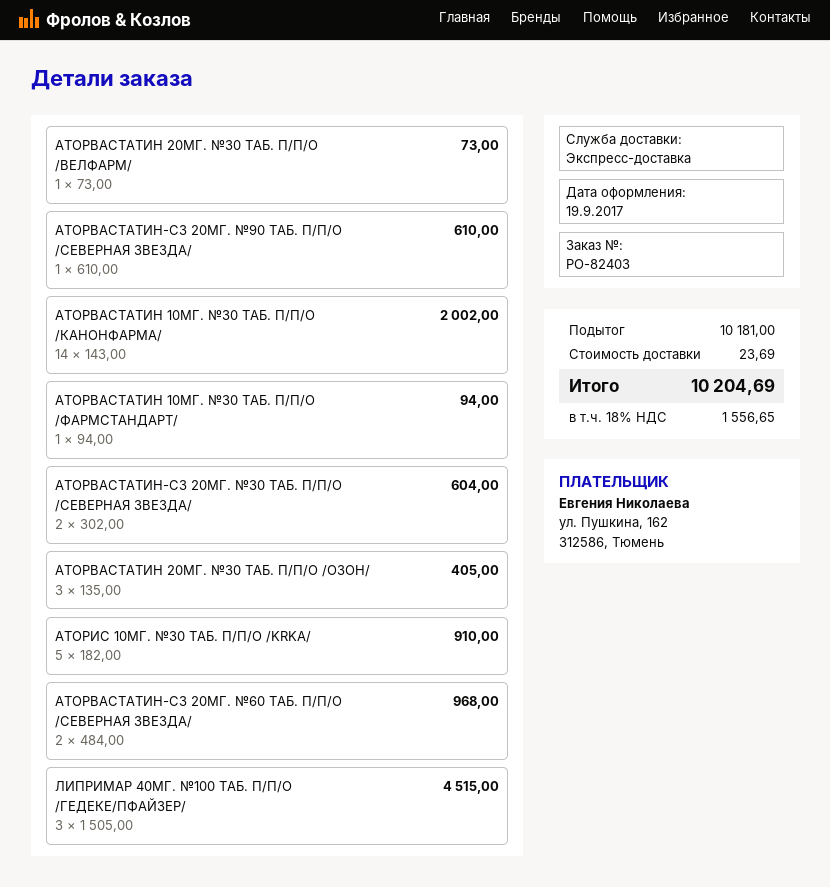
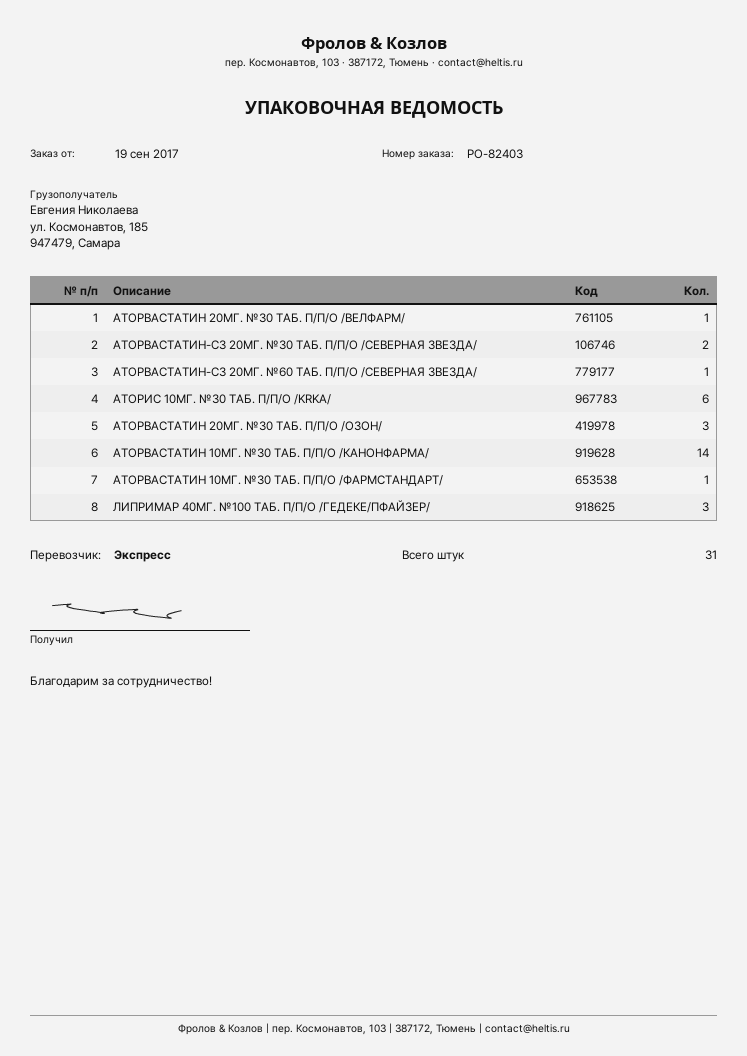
АТОРВАСТАТИН-СЗ 20МГ. №90 ТАБ. П/П/О /СЕВЕРНАЯ ЗВЕЗДА/: 1 -> none
АТОРИС 10МГ. №30 ТАБ. П/П/О /KRKA/: 5 -> 6
АТОРВАСТАТИН-СЗ 20МГ. №60 ТАБ. П/П/О /СЕВЕРНАЯ ЗВЕЗДА/: 2 -> 1

